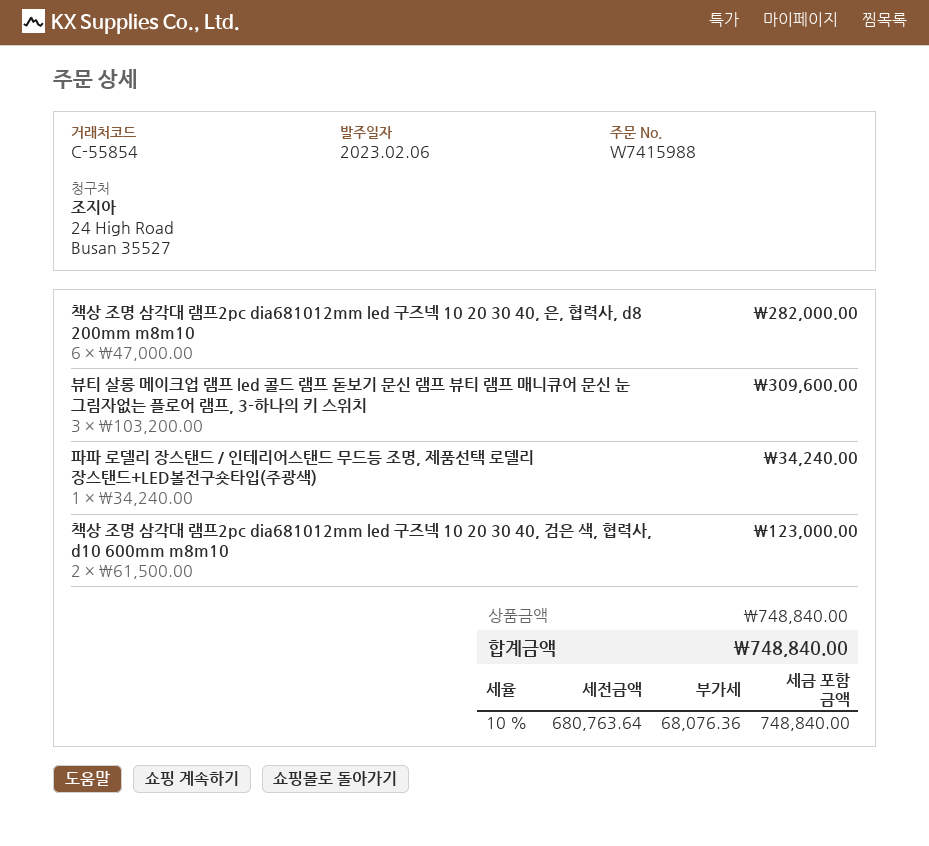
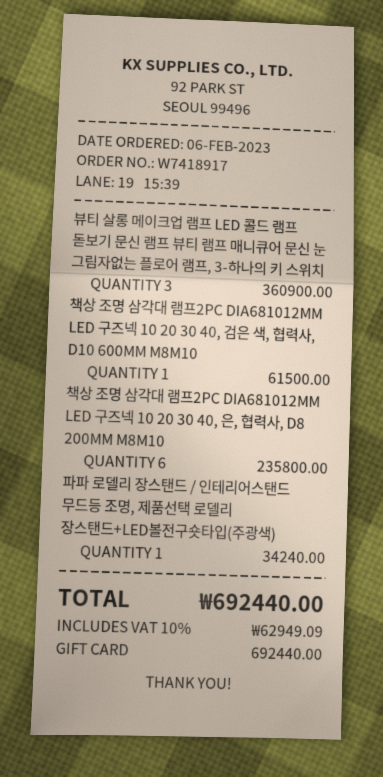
order number: W7415988 -> W7418917
책상 조명 삼각대 램프2pc dia681012mm led 구즈넥 10 20 30 40, 은, 협력사, d8 200mm m8m10: 6 for 282000.00 -> 6 for 235800.00
뷰티 살롱 메이크업 램프 led 콜드 램프 돋보기 문신 램프 뷰티 램프 매니큐어 문신 눈 그림자없는 플로어 램프, 3-하나의 키 스위치: 3 for 309600.00 -> 3 for 360900.00
책상 조명 삼각대 램프2pc dia681012mm led 구즈넥 10 20 30 40, 검은 색, 협력사, d10 600mm m8m10: 2 for 123000.00 -> 1 for 61500.00
tax: 10% = 68076.36 -> 10% = 62949.09
total: 748840.00 -> 692440.00

